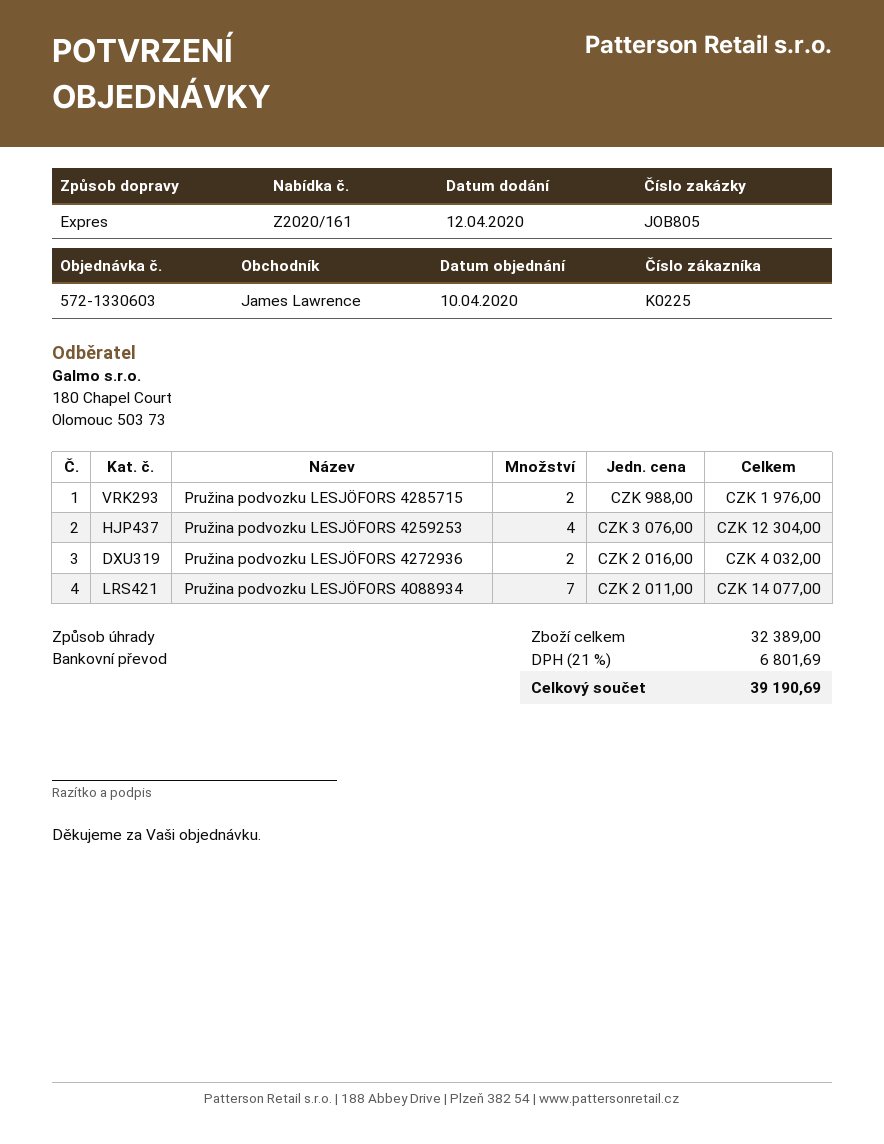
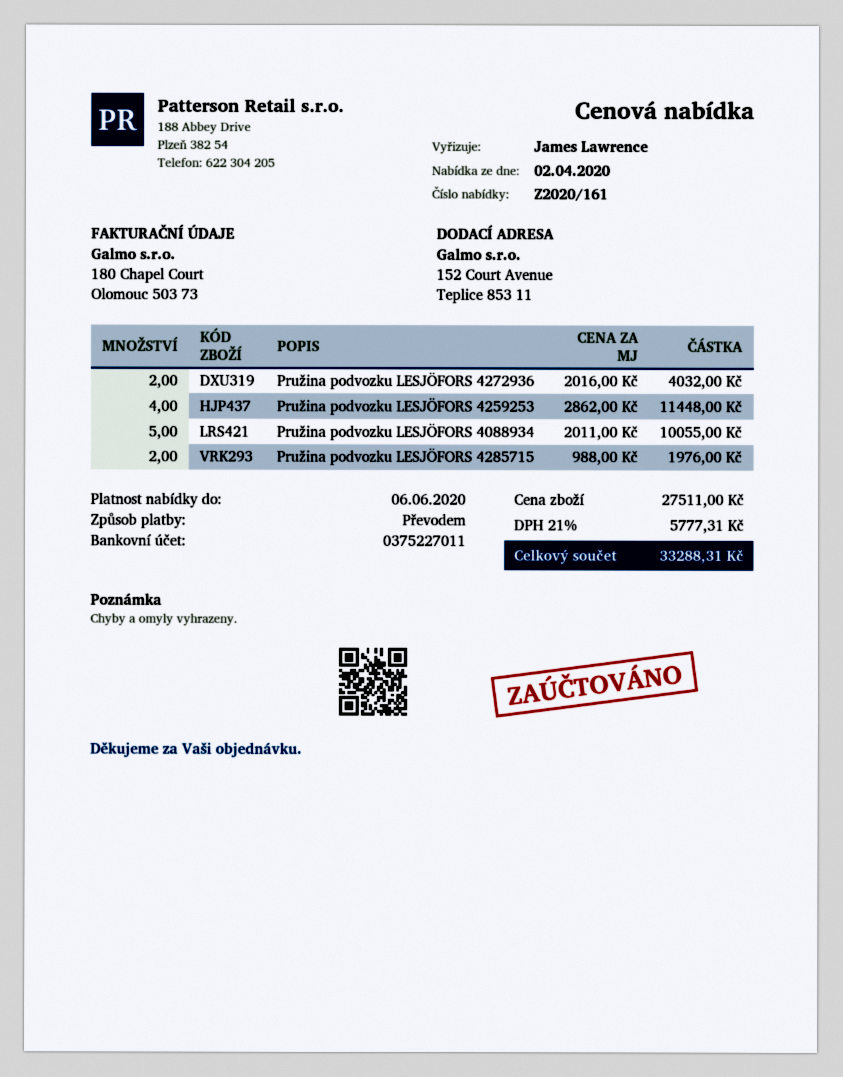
Pružina podvozku LESJÖFORS 4259253: 4 x 3076.00 = 12304.00 -> 4 x 2862.00 = 11448.00
Pružina podvozku LESJÖFORS 4088934: 7 x 2011.00 = 14077.00 -> 5 x 2011.00 = 10055.00
subtotal: 32389.00 -> 27511.00
tax: 21% = 6801.69 -> 21% = 5777.31
total: 39190.69 -> 33288.31

